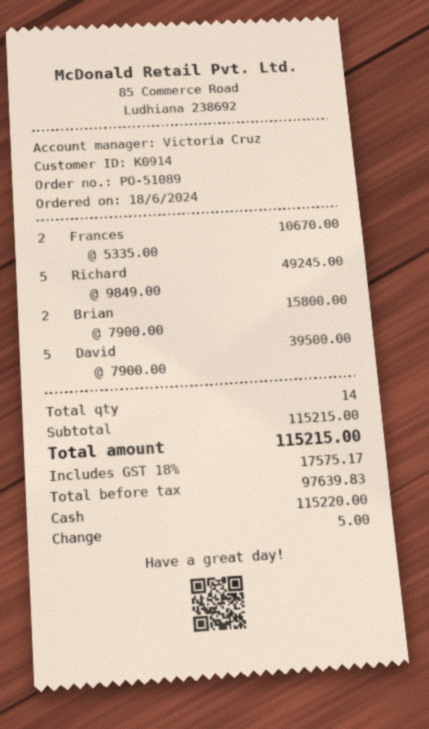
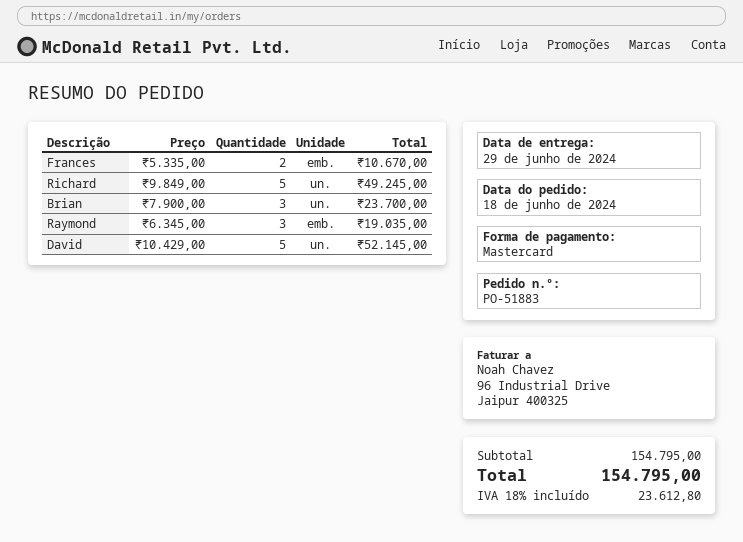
order number: PO-51089 -> PO-51883
payment method: cash -> Mastercard
Brian: 2 x 7900.00 = 15800.00 -> 3 x 7900.00 = 23700.00
David: 5 x 7900.00 = 39500.00 -> 5 x 10429.00 = 52145.00
Raymond: none -> 3 x 6345.00 = 19035.00
subtotal: 115215.00 -> 154795.00
tax: 18% = 17575.17 -> 18% = 23612.80
total: 115215.00 -> 154795.00

